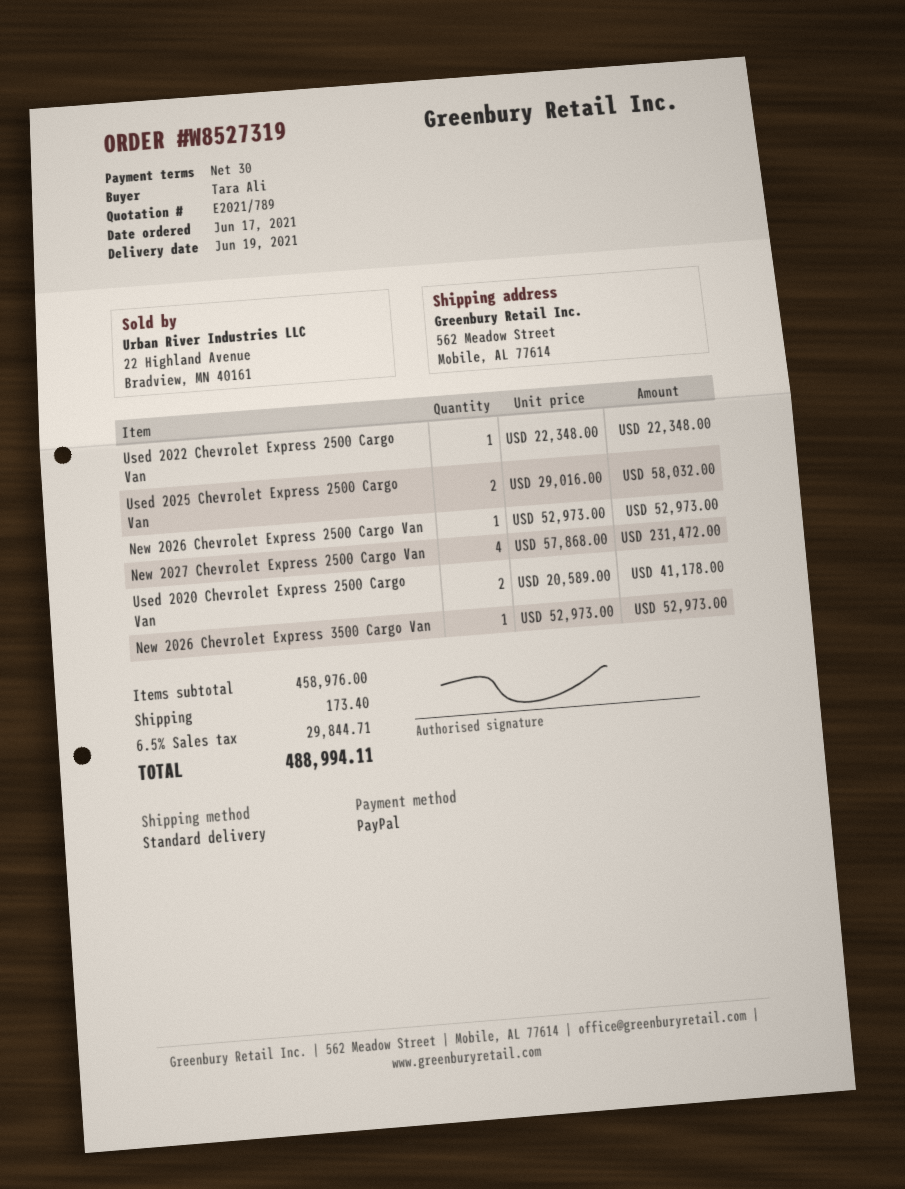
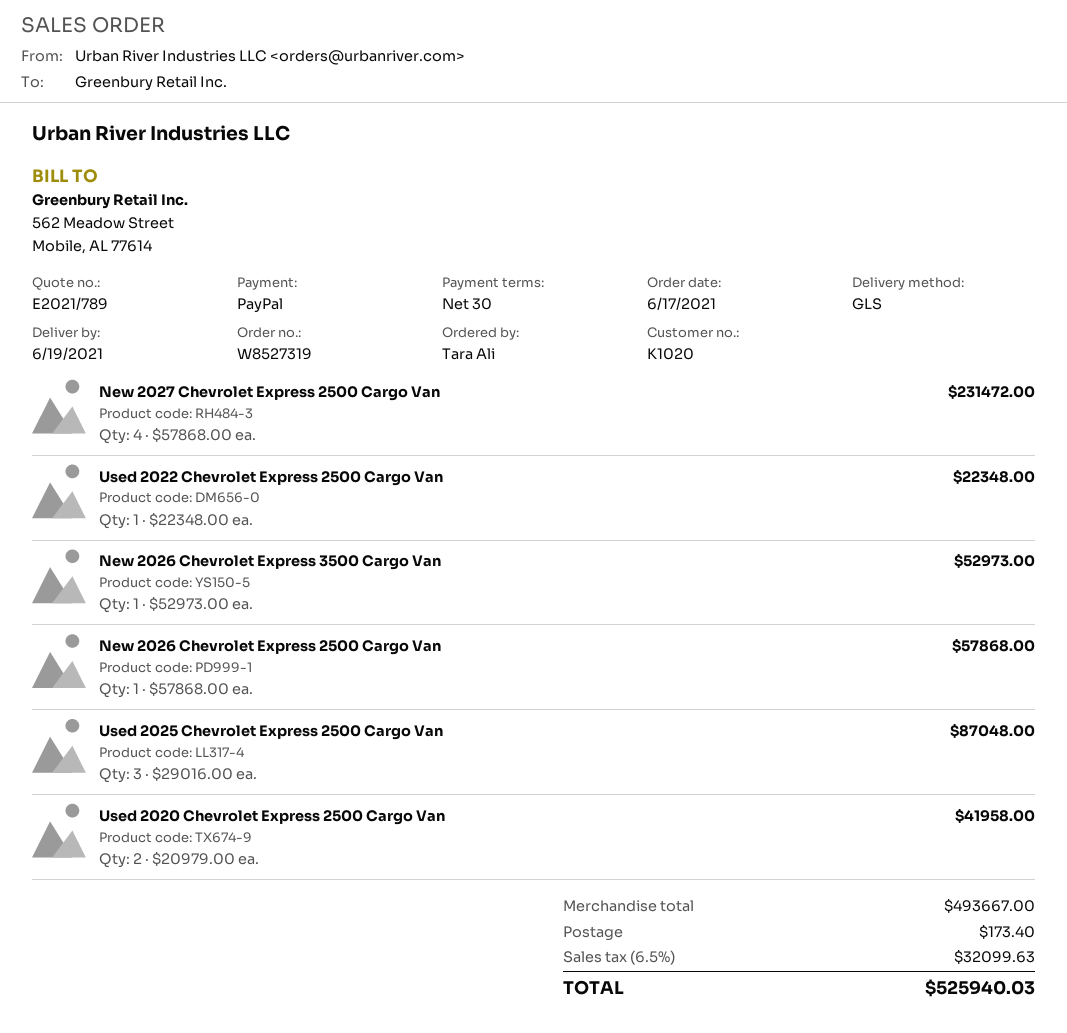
shipping method: standard -> GLS
Used 2025 Chevrolet Express 2500 Cargo Van: 2 x 29016.00 = 58032.00 -> 3 x 29016.00 = 87048.00
New 2026 Chevrolet Express 2500 Cargo Van: 1 x 52973.00 = 52973.00 -> 1 x 57868.00 = 57868.00
Used 2020 Chevrolet Express 2500 Cargo Van: 2 x 20589.00 = 41178.00 -> 2 x 20979.00 = 41958.00
subtotal: 458976.00 -> 493667.00
tax: 6.5% = 29844.71 -> 6.5% = 32099.63
total: 488994.11 -> 525940.03

